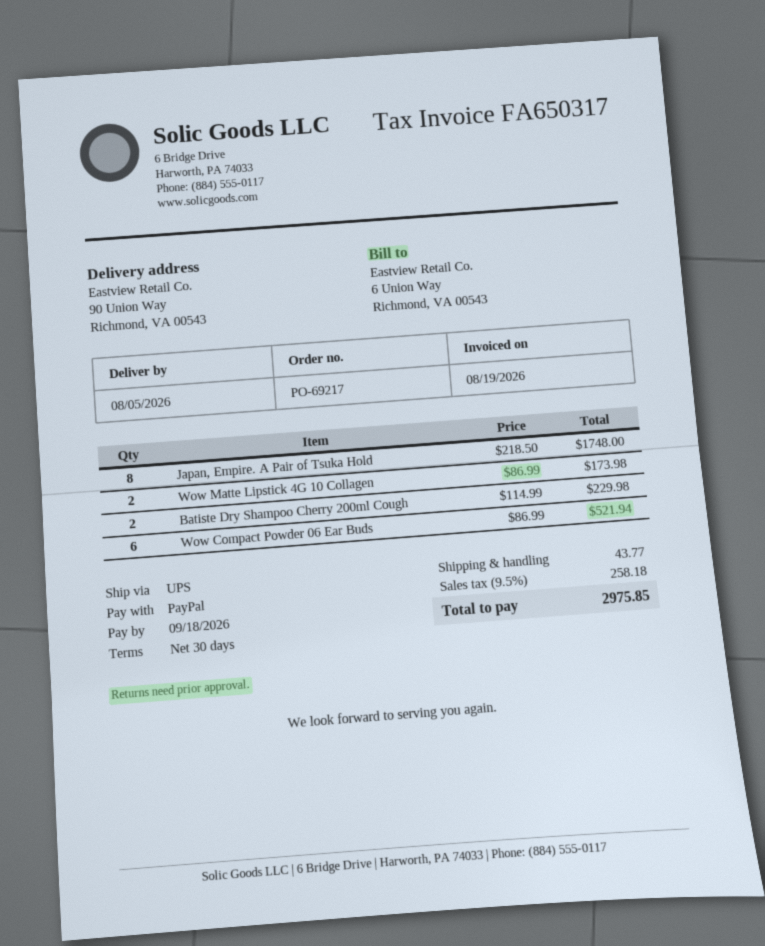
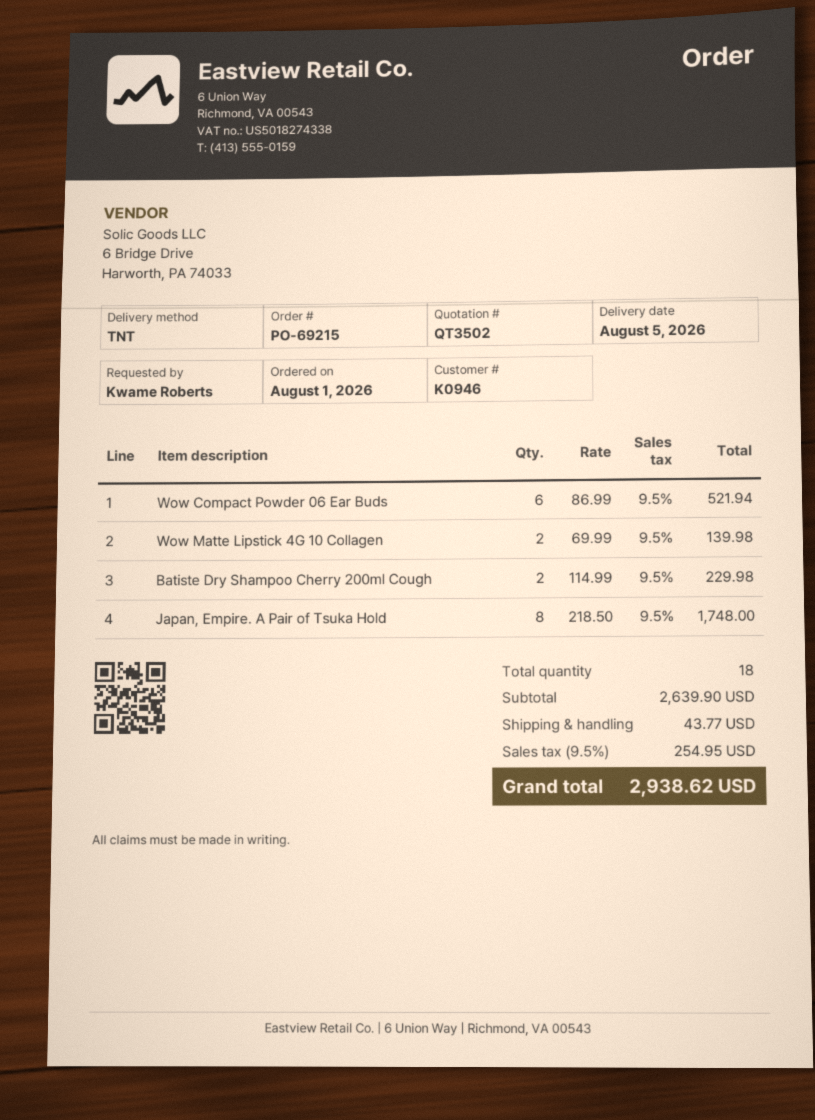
order number: PO-69217 -> PO-69215
shipping method: UPS -> TNT
Wow Matte Lipstick 4G 10 Collagen: 2 x 86.99 = 173.98 -> 2 x 69.99 = 139.98
tax: 9.5% = 258.18 -> 9.5% = 254.95
total: 2975.85 -> 2938.62

